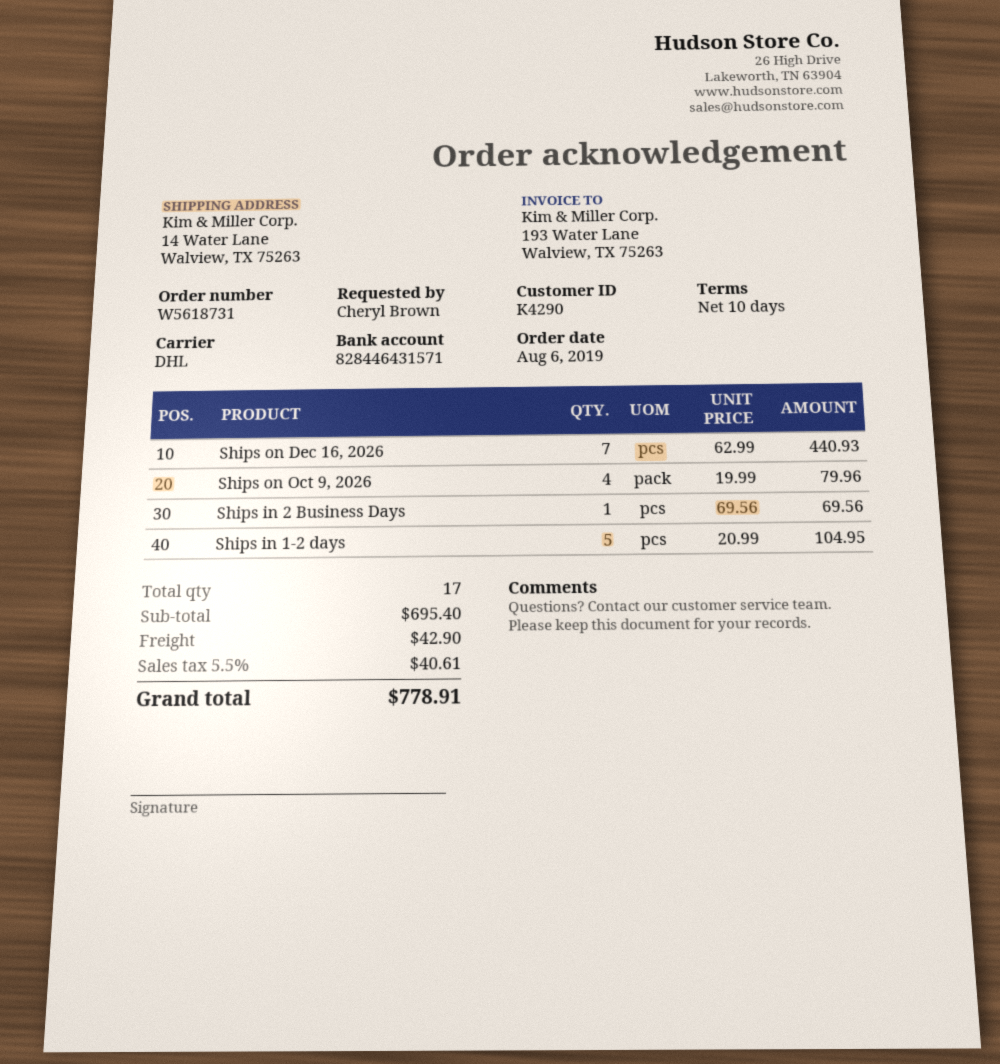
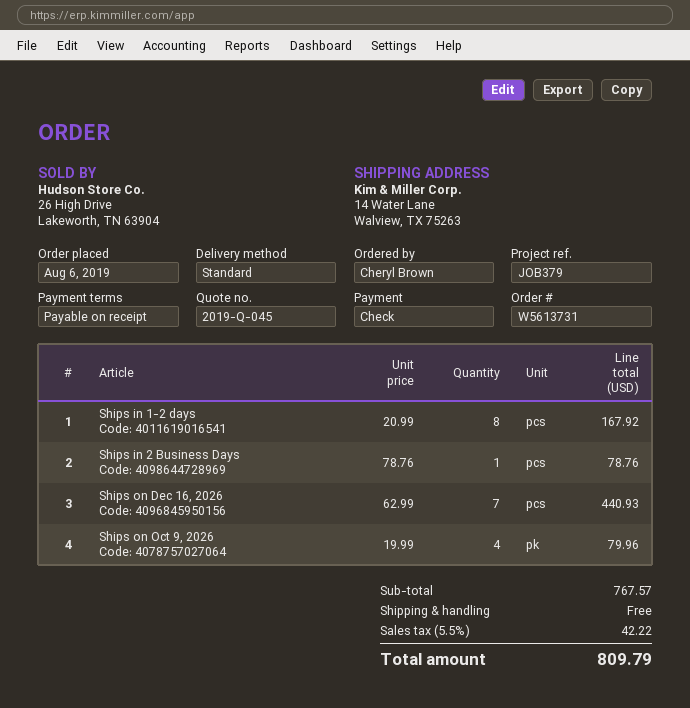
order number: W5618731 -> W5613731
payment terms: 10 days -> on receipt
shipping method: DHL -> standard
Ships in 2 Business Days: 1 x 69.56 = 69.56 -> 1 x 78.76 = 78.76
Ships in 1-2 days: 5 x 20.99 = 104.95 -> 8 x 20.99 = 167.92
subtotal: 695.40 -> 767.57
shipping: 42.90 -> 0.00
tax: 5.5% = 40.61 -> 5.5% = 42.22
total: 778.91 -> 809.79

